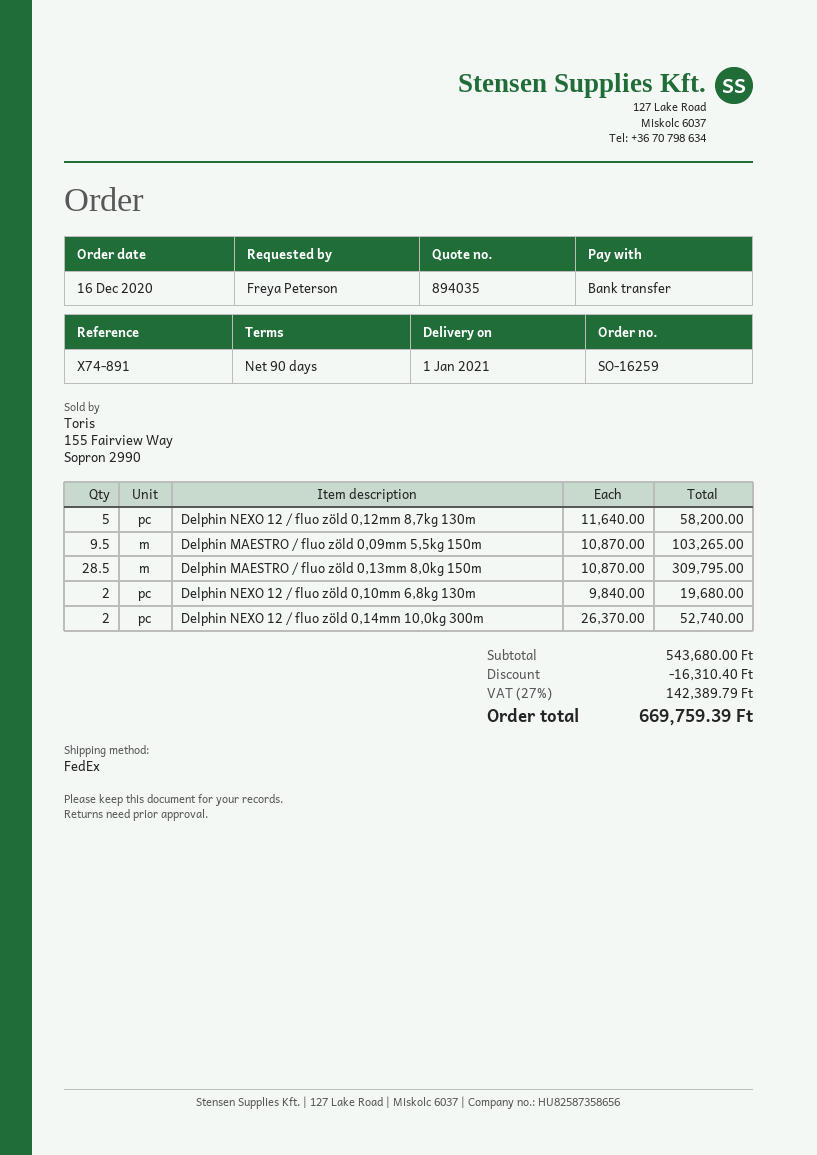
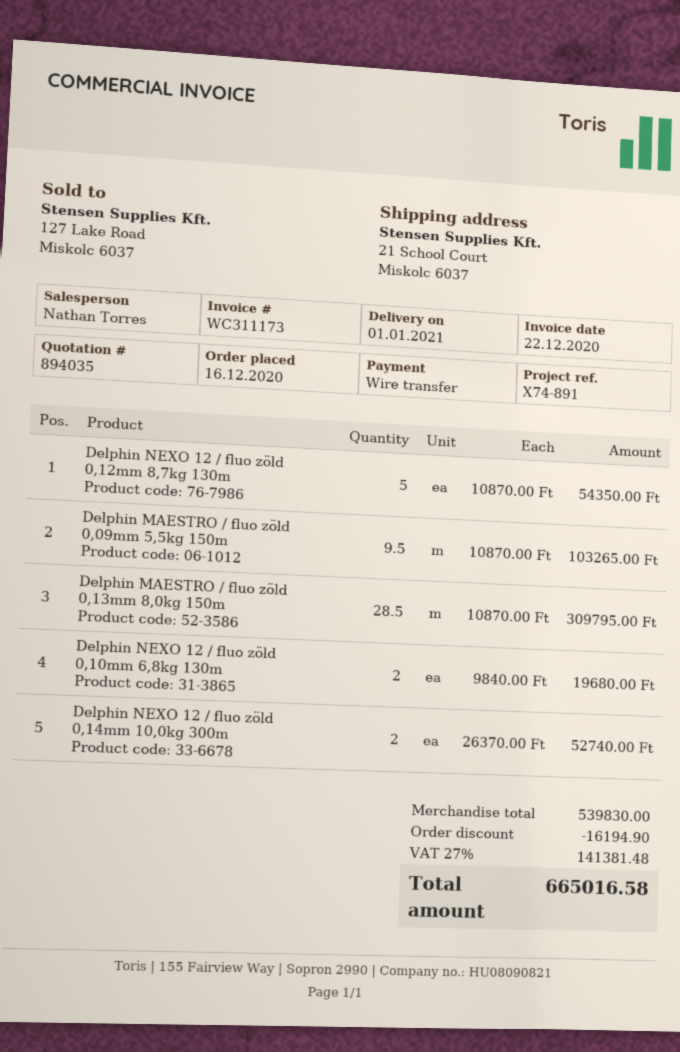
Delphin NEXO 12 / fluo zöld 0,12mm 8,7kg 130m: 5 x 11640.00 = 58200.00 -> 5 x 10870.00 = 54350.00
subtotal: 543680.00 -> 539830.00
discount: 16310.40 -> 16194.90
tax: 27% = 142389.79 -> 27% = 141381.48
total: 669759.39 -> 665016.58

